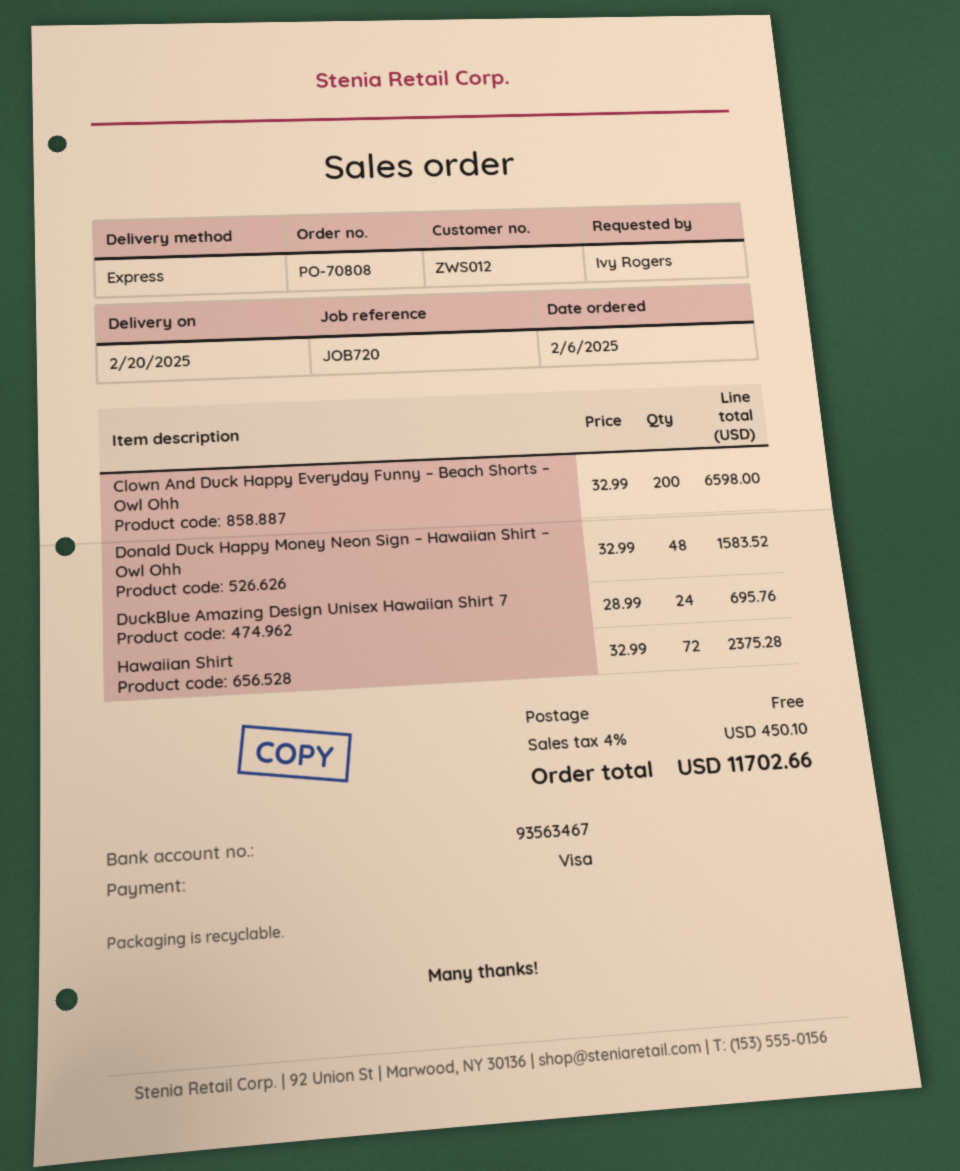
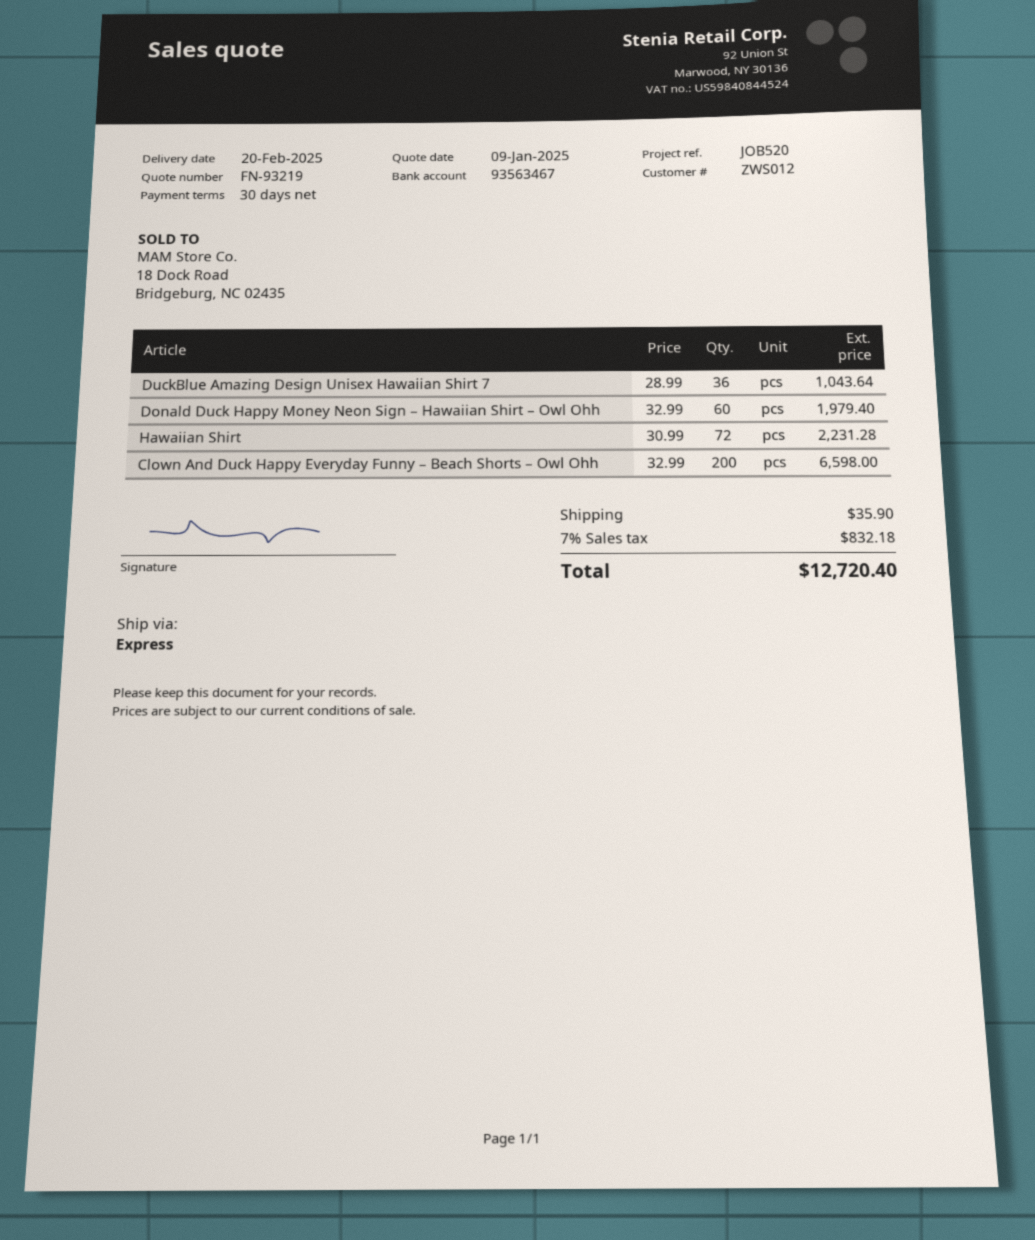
reference: JOB720 -> JOB520
Donald Duck Happy Money Neon Sign – Hawaiian Shirt – Owl Ohh: 48 x 32.99 = 1583.52 -> 60 x 32.99 = 1979.40
DuckBlue Amazing Design Unisex Hawaiian Shirt 7: 24 x 28.99 = 695.76 -> 36 x 28.99 = 1043.64
Hawaiian Shirt: 72 x 32.99 = 2375.28 -> 72 x 30.99 = 2231.28
shipping: 0.00 -> 35.90
tax: 4% = 450.10 -> 7% = 832.18
total: 11702.66 -> 12720.40

